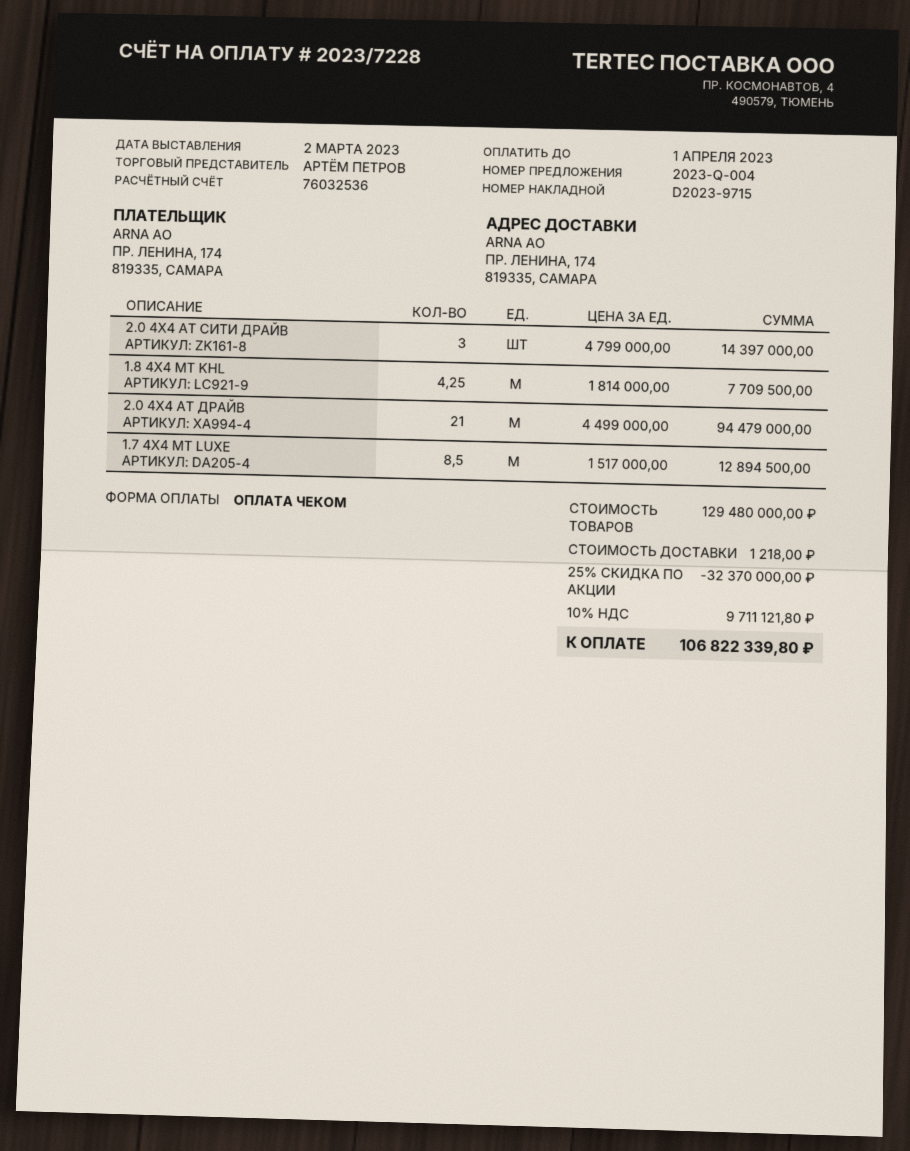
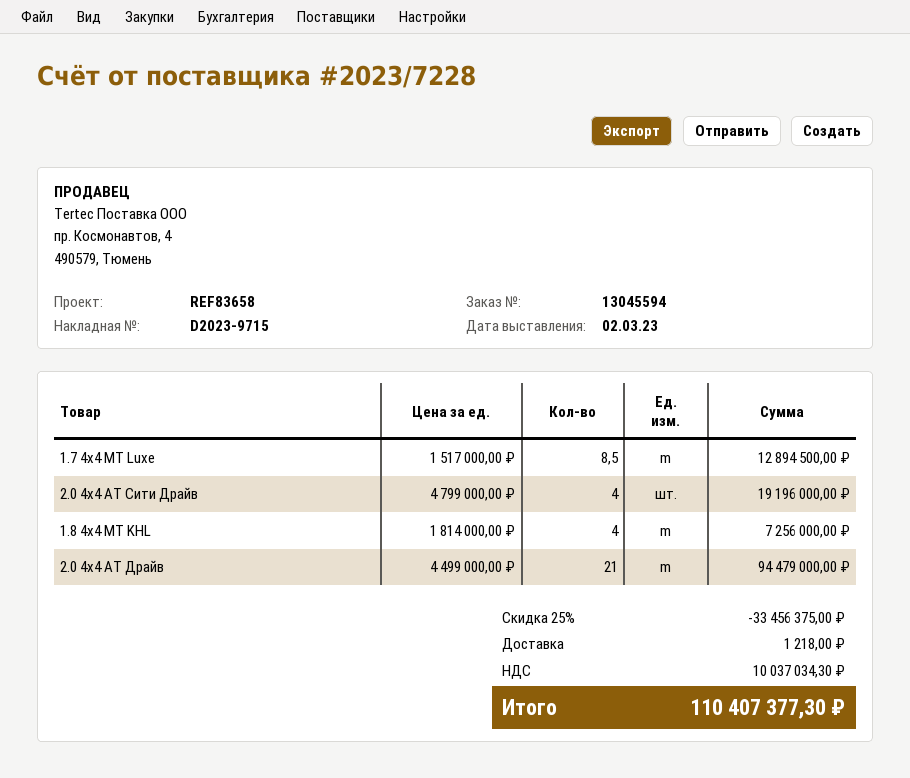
2.0 4X4 AT СИТИ ДРАЙВ: 3 x 4799000.00 = 14397000.00 -> 4 x 4799000.00 = 19196000.00
1.8 4X4 MT KHL: 4.25 x 1814000.00 = 7709500.00 -> 4 x 1814000.00 = 7256000.00
discount: 25% = 32370000.00 -> 25% = 33456375.00
tax: 9711121.80 -> 10037034.30
total: 106822339.80 -> 110407377.30

